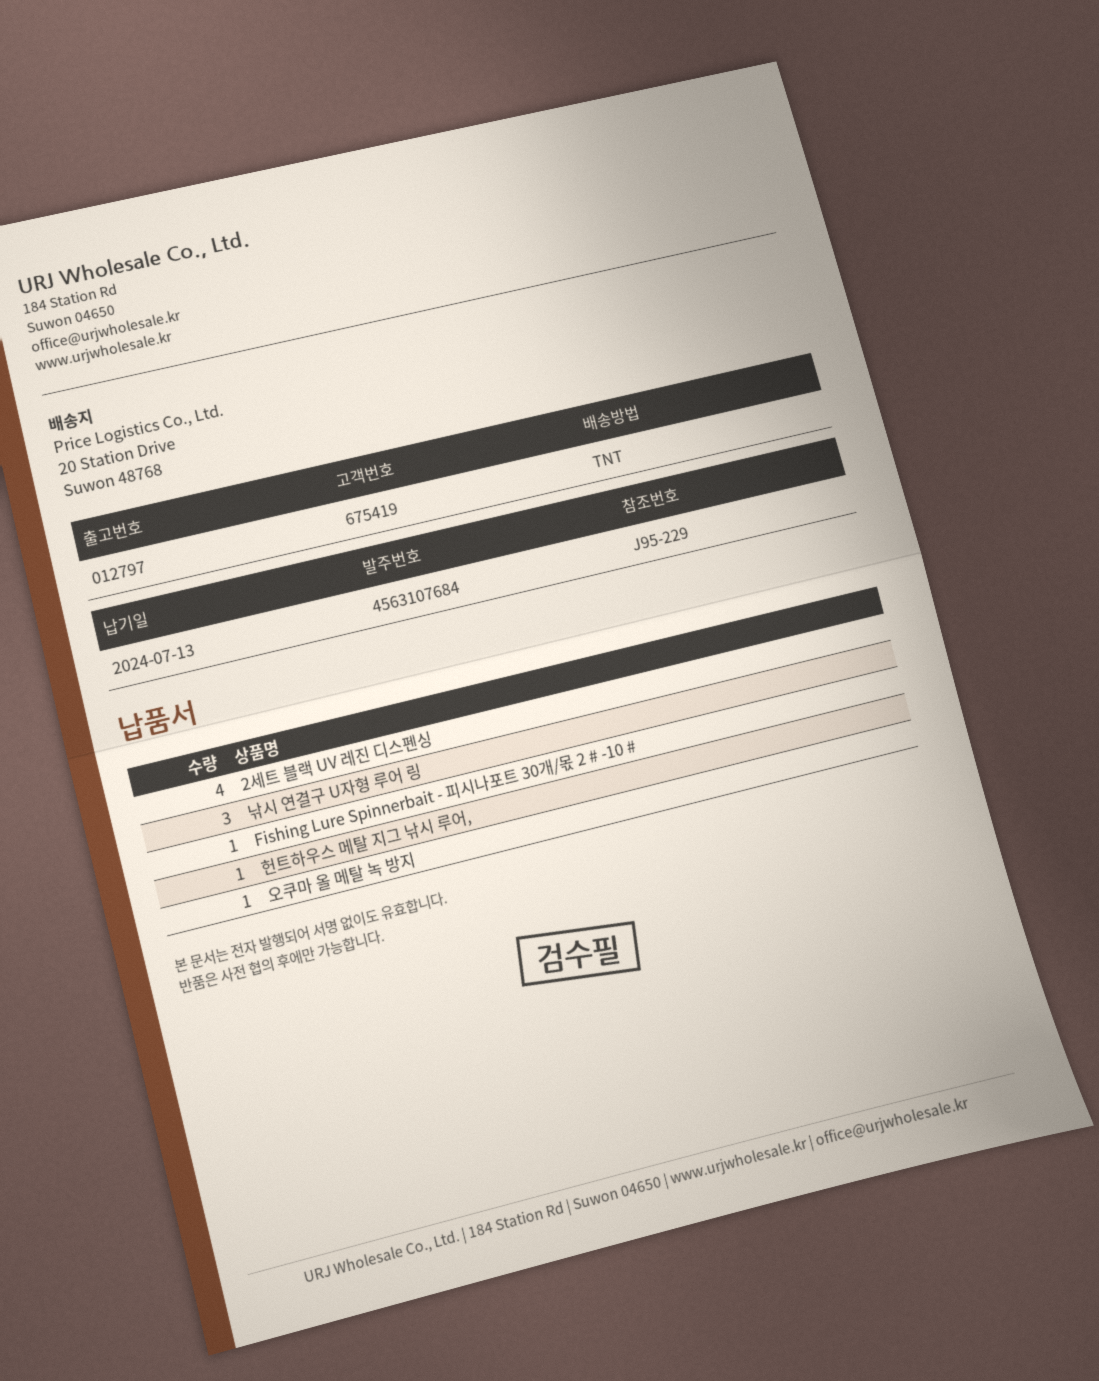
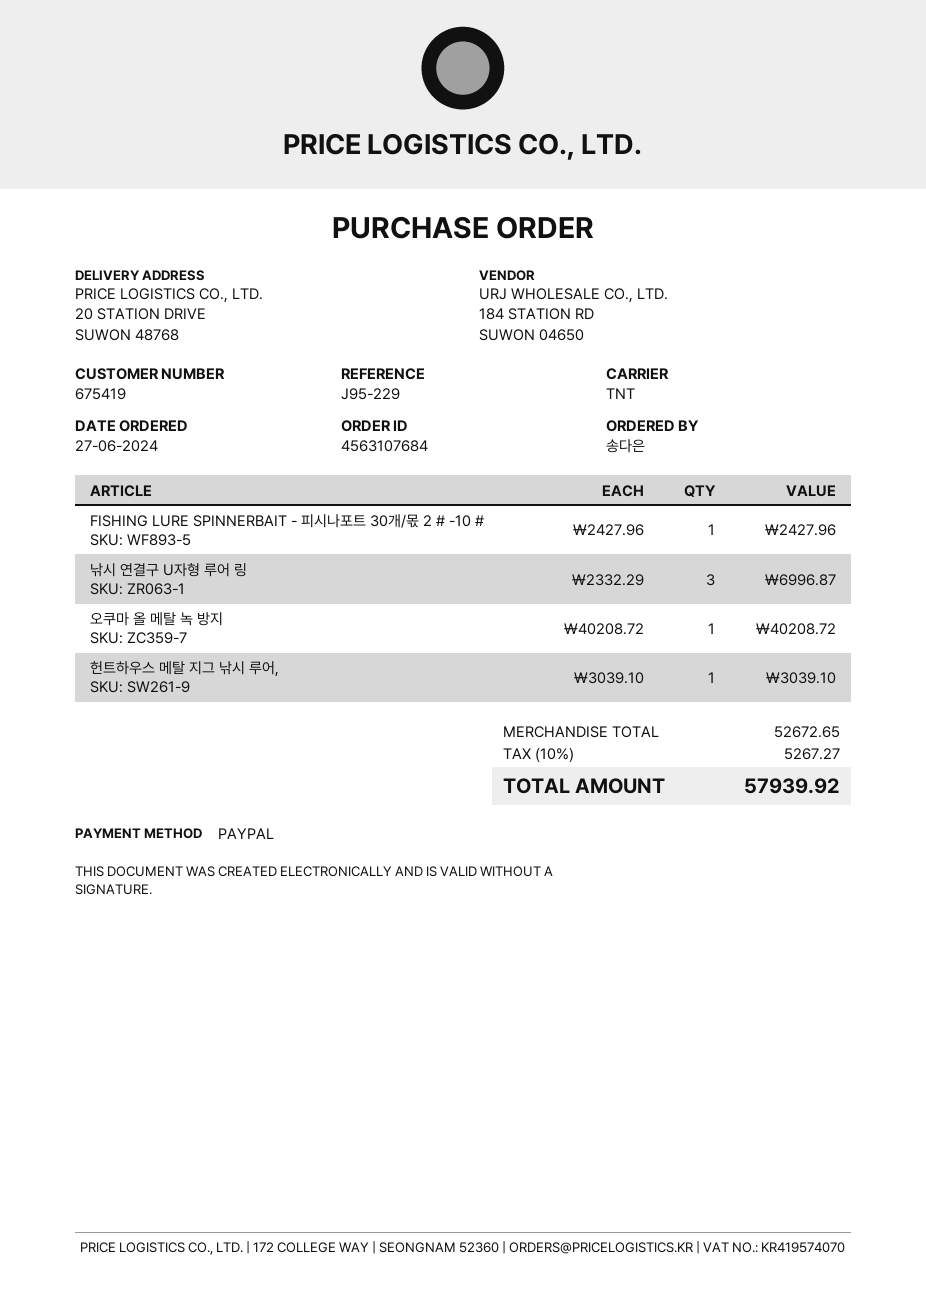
2세트 블랙 UV 레진 디스펜싱: 4 -> none

